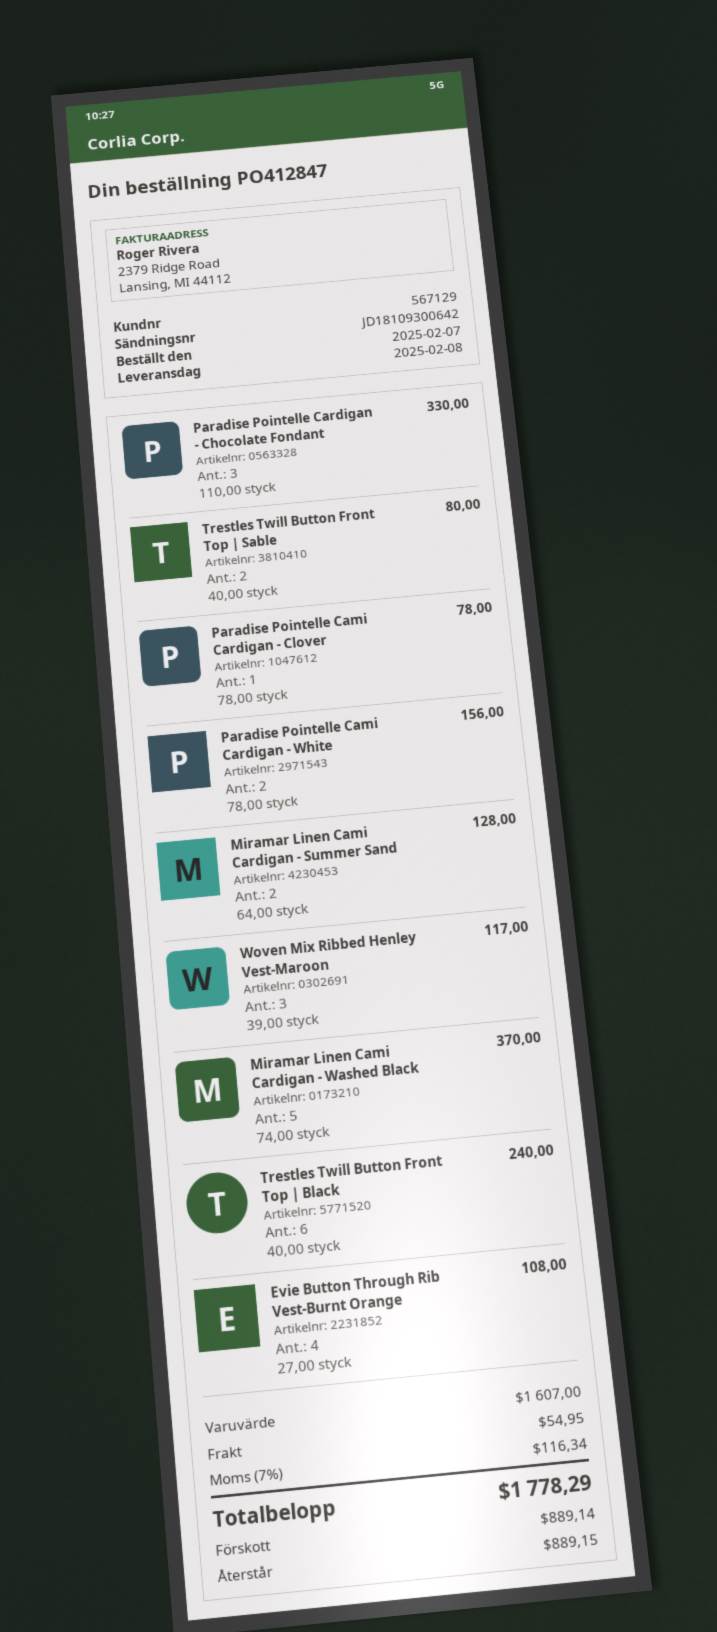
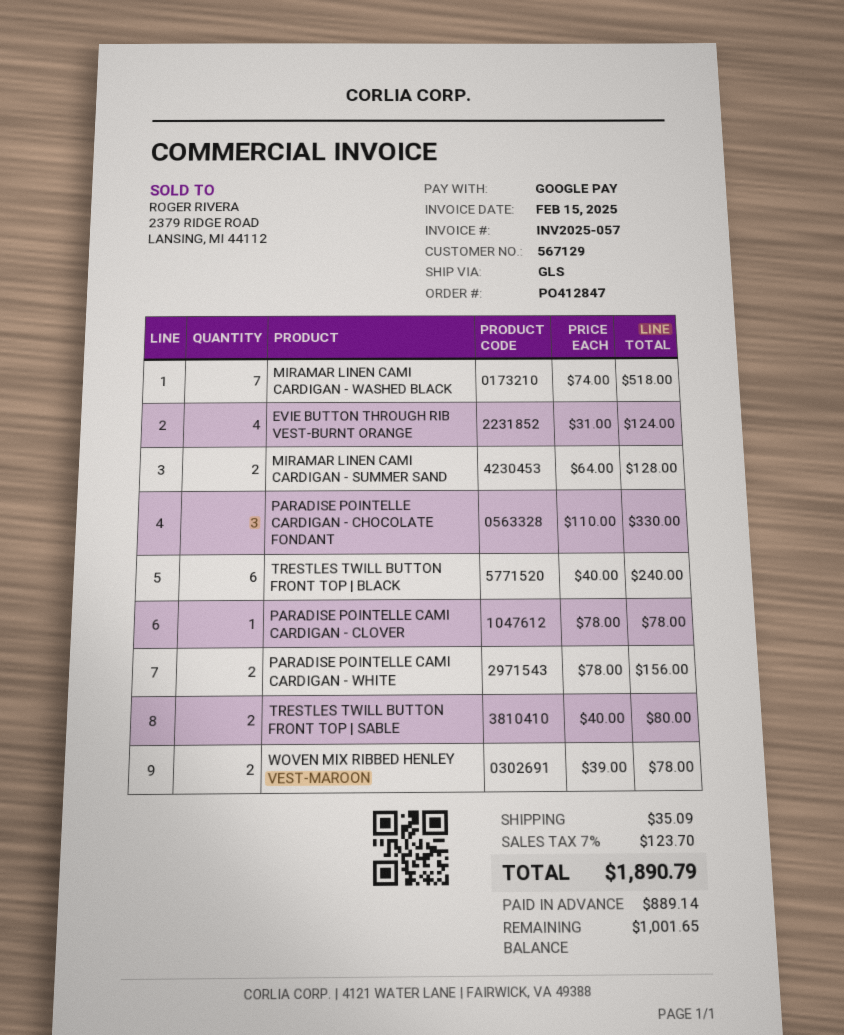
Woven Mix Ribbed Henley Vest-Maroon: 3 x 39.00 = 117.00 -> 2 x 39.00 = 78.00
Miramar Linen Cami Cardigan - Washed Black: 5 x 74.00 = 370.00 -> 7 x 74.00 = 518.00
Evie Button Through Rib Vest-Burnt Orange: 4 x 27.00 = 108.00 -> 4 x 31.00 = 124.00
shipping: 54.95 -> 35.09
tax: 7% = 116.34 -> 7% = 123.70
total: 1778.29 -> 1890.79
balance: 889.15 -> 1001.65

